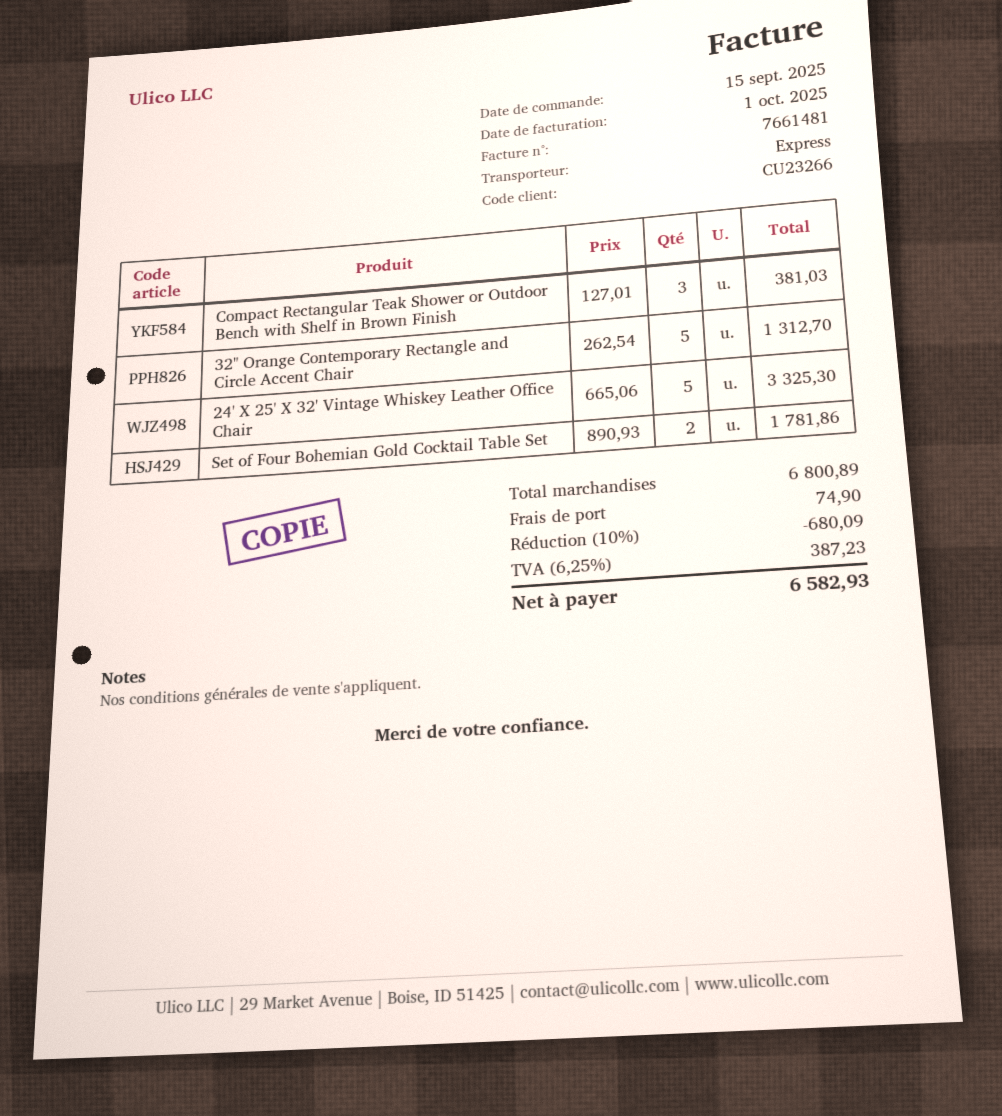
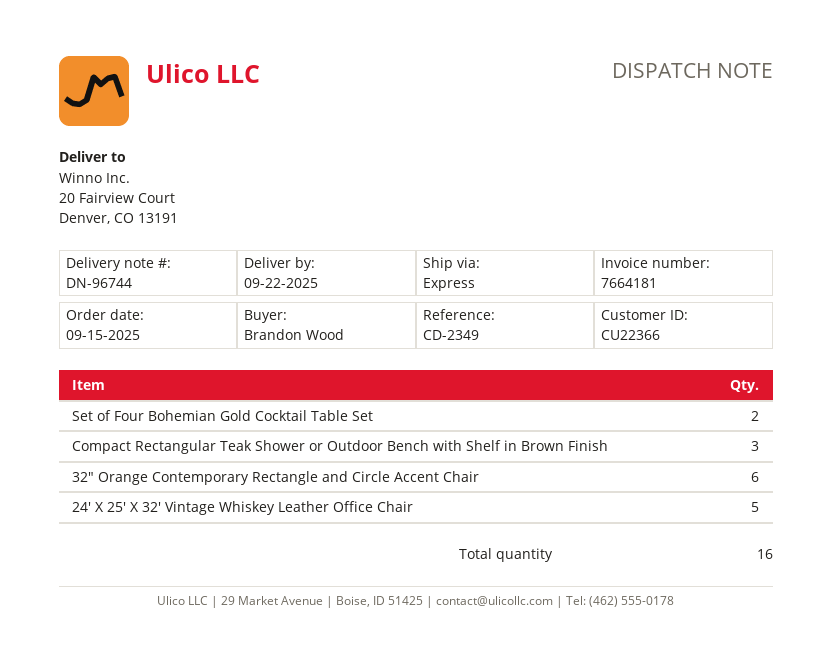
invoice number: 7661481 -> 7664181
customer number: CU23266 -> CU22366
32" Orange Contemporary Rectangle and Circle Accent Chair: 5 -> 6

